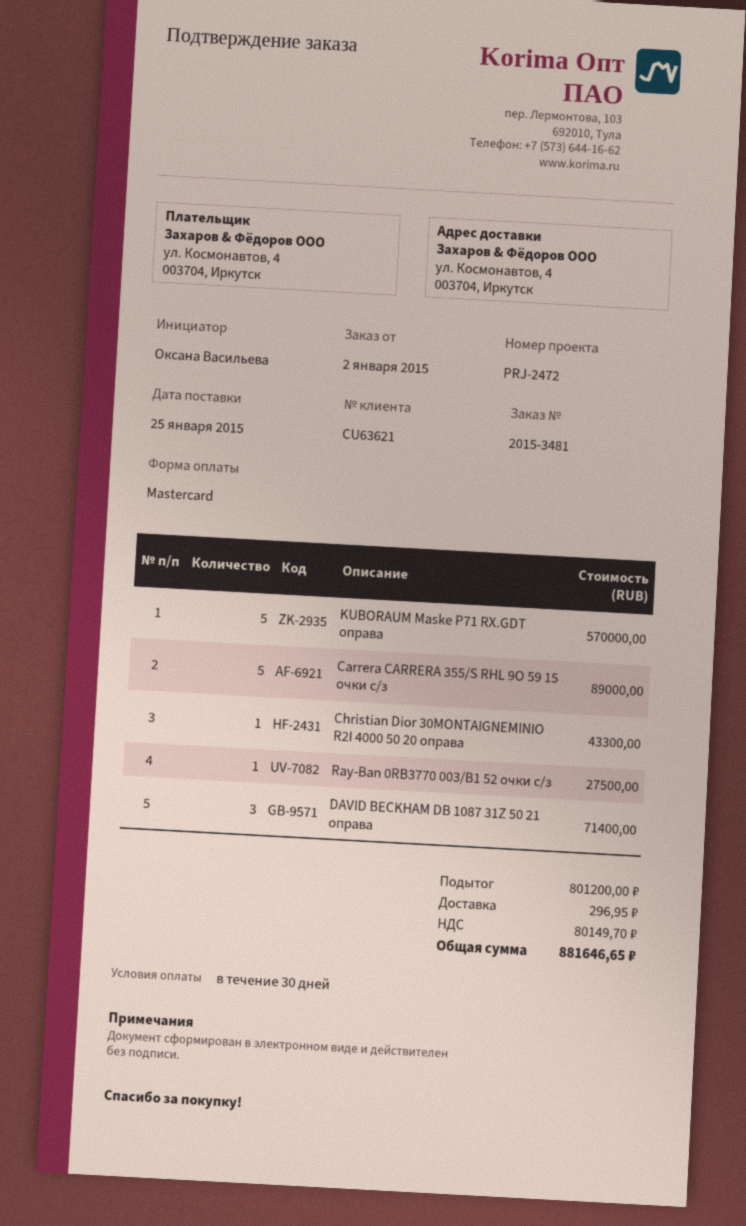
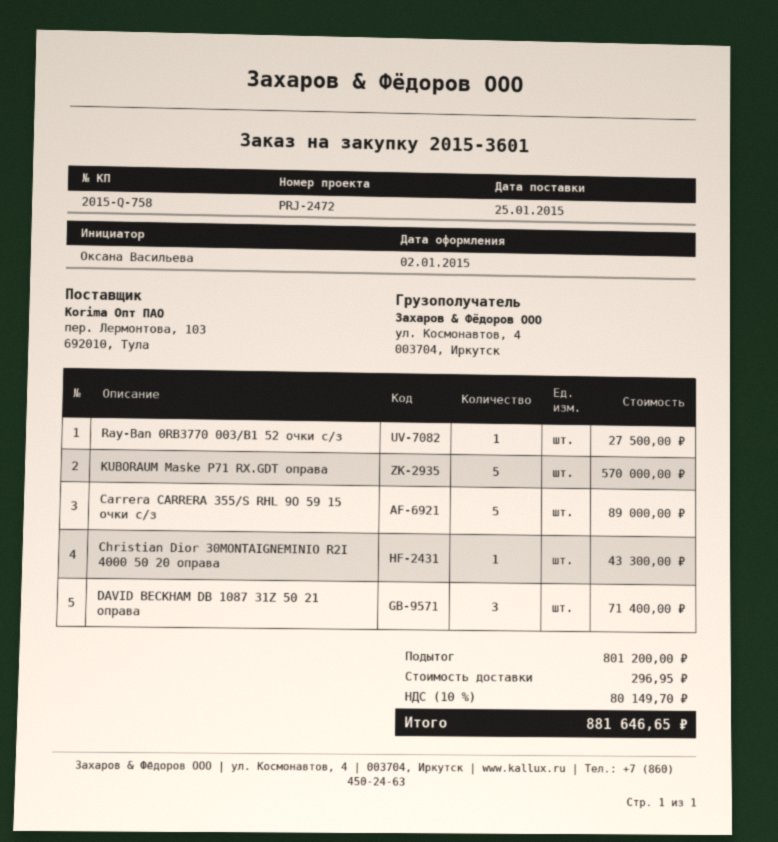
order number: 2015-3481 -> 2015-3601

